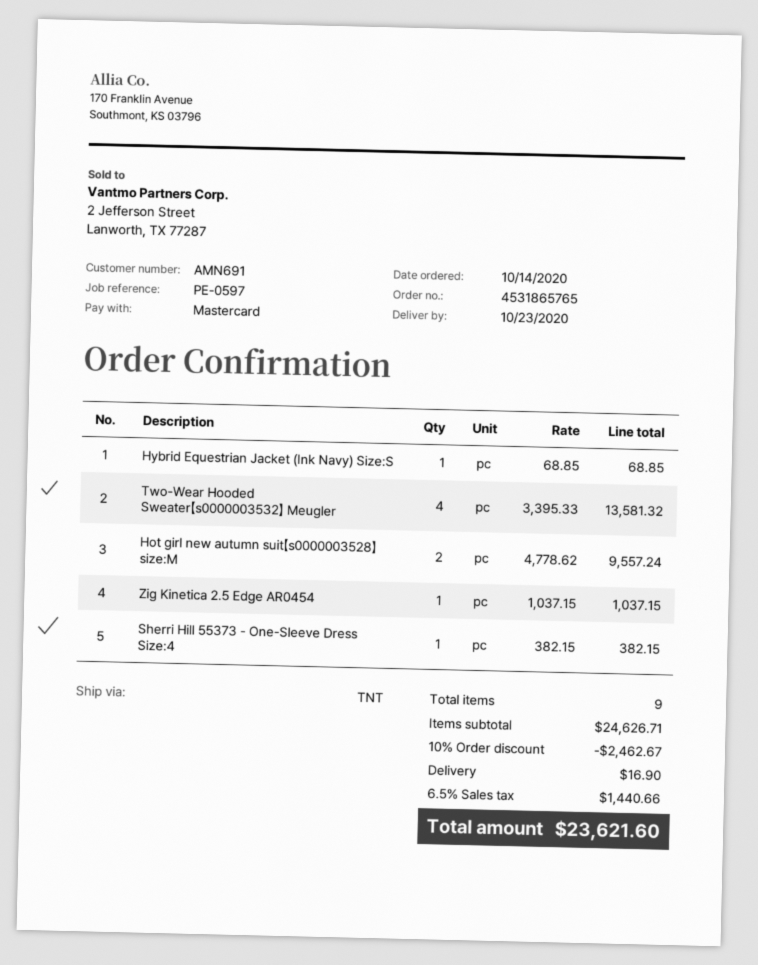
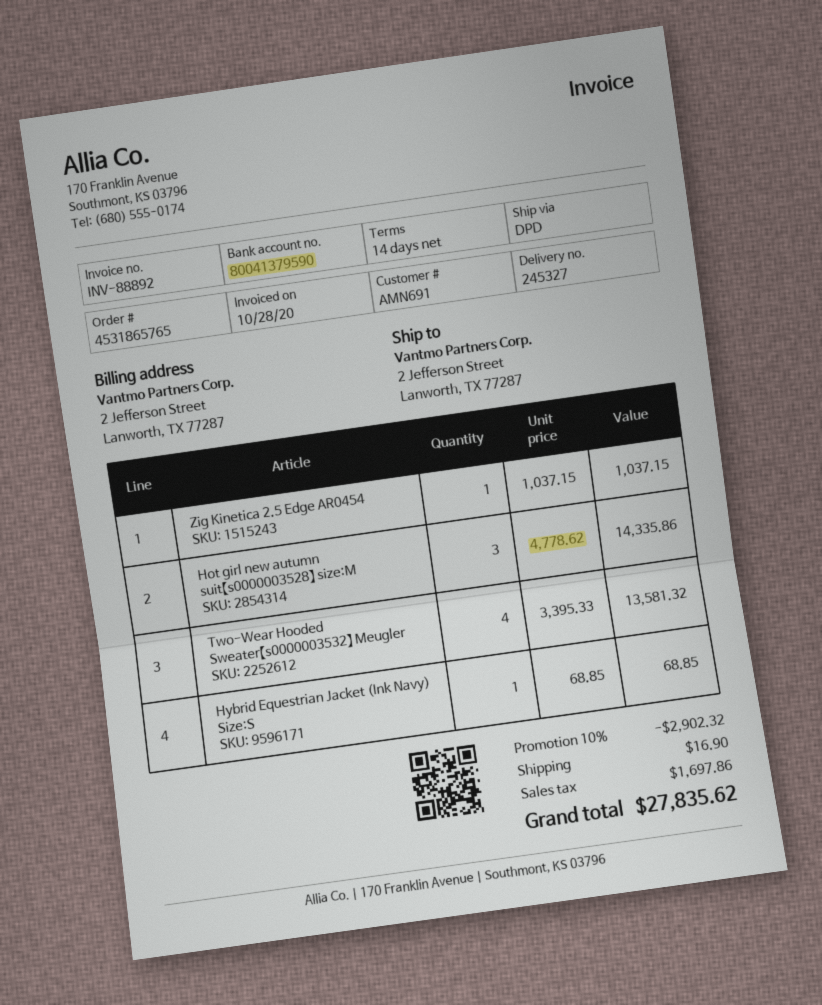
shipping method: TNT -> DPD
Hot girl new autumn suit【s0000003528】 size:M: 2 x 4778.62 = 9557.24 -> 3 x 4778.62 = 14335.86
Sherri Hill 55373 - One-Sleeve Dress Size:4: 1 x 382.15 = 382.15 -> none
discount: 10% = 2462.67 -> 10% = 2902.32
tax: 1440.66 -> 1697.86
total: 23621.60 -> 27835.62

